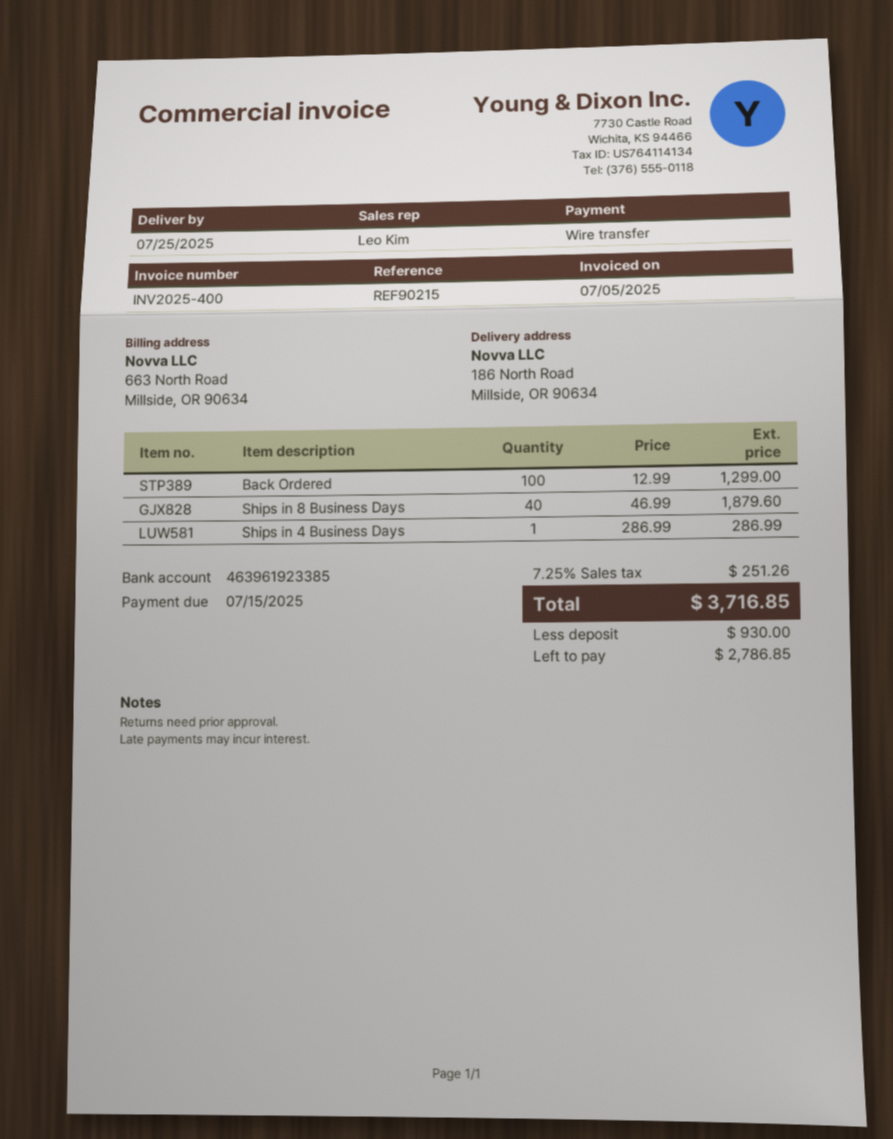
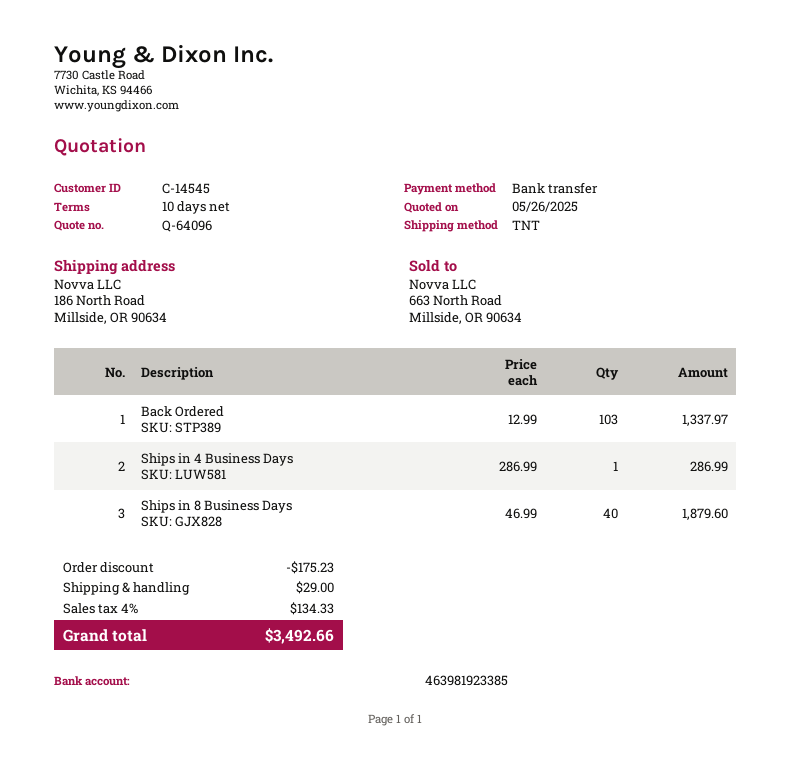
bank account: 463961923385 -> 463981923385
Back Ordered: 100 x 12.99 = 1299.00 -> 103 x 12.99 = 1337.97
discount: none -> 175.23
shipping: none -> 29.00
tax: 7.25% = 251.26 -> 4% = 134.33
total: 3716.85 -> 3492.66

